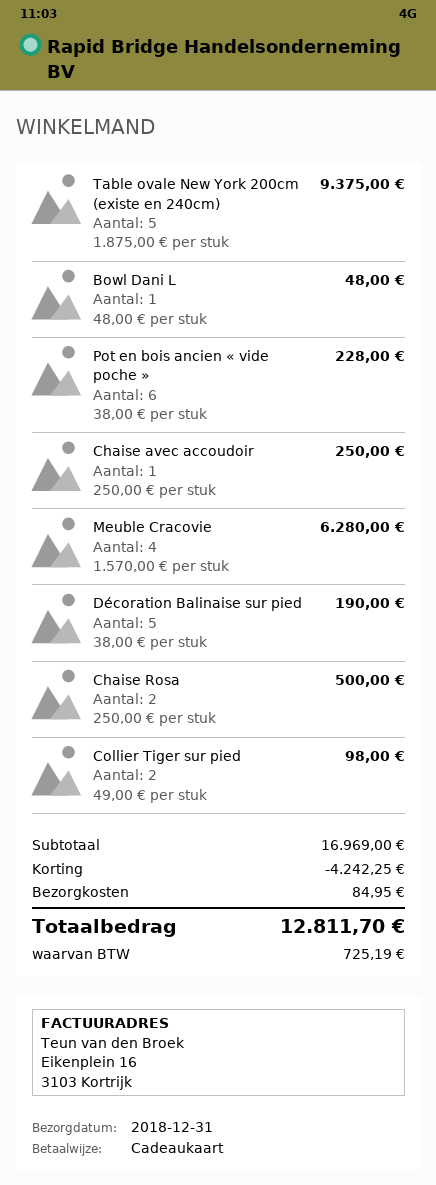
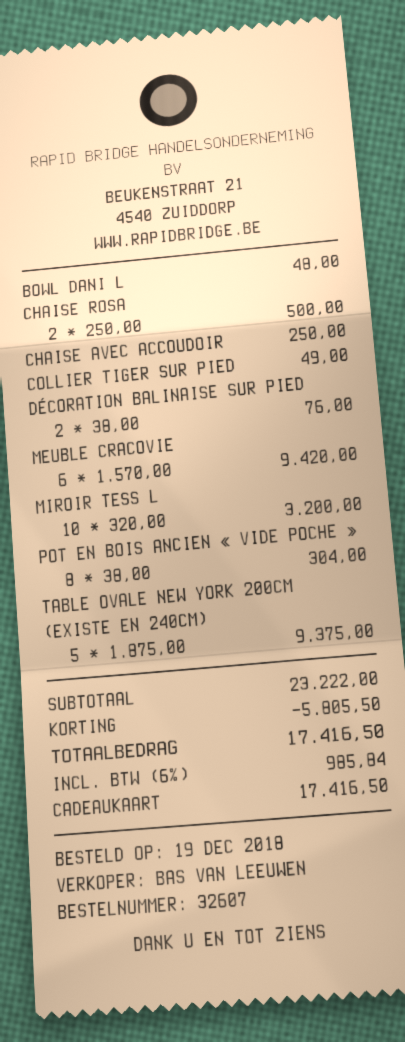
Pot en bois ancien « vide poche »: 6 x 38.00 = 228.00 -> 8 x 38.00 = 304.00
Meuble Cracovie: 4 x 1570.00 = 6280.00 -> 6 x 1570.00 = 9420.00
Décoration Balinaise sur pied: 5 x 38.00 = 190.00 -> 2 x 38.00 = 76.00
Collier Tiger sur pied: 2 x 49.00 = 98.00 -> 1 x 49.00 = 49.00
MIROIR TESS L: none -> 10 x 320.00 = 3200.00
subtotal: 16969.00 -> 23222.00
discount: 4242.25 -> 5805.50
shipping: 84.95 -> none
tax: 725.19 -> 985.84
total: 12811.70 -> 17416.50

